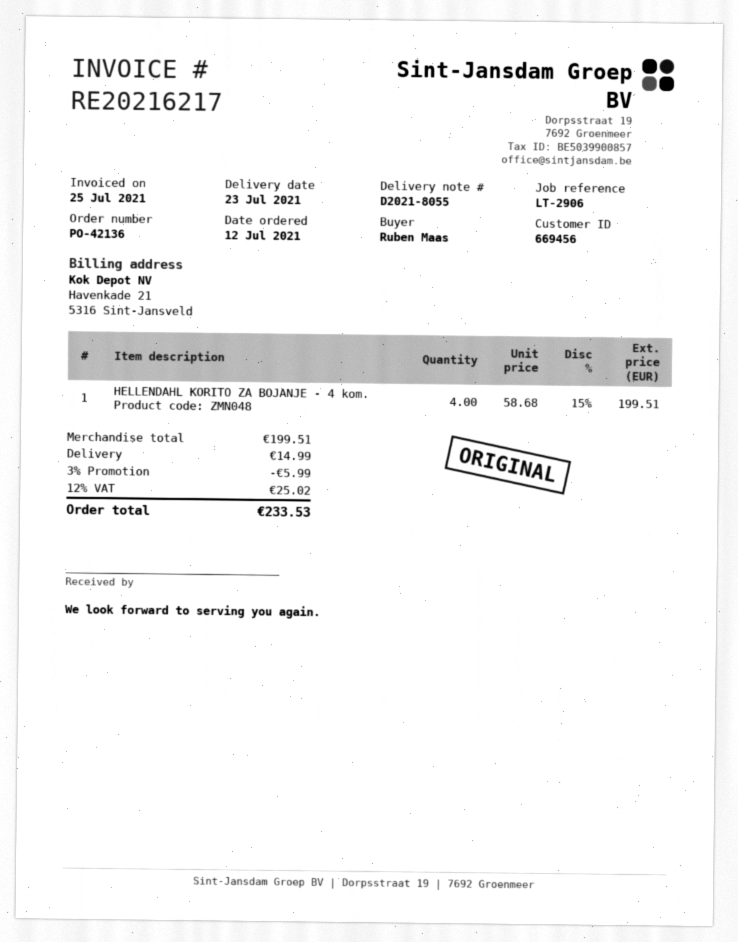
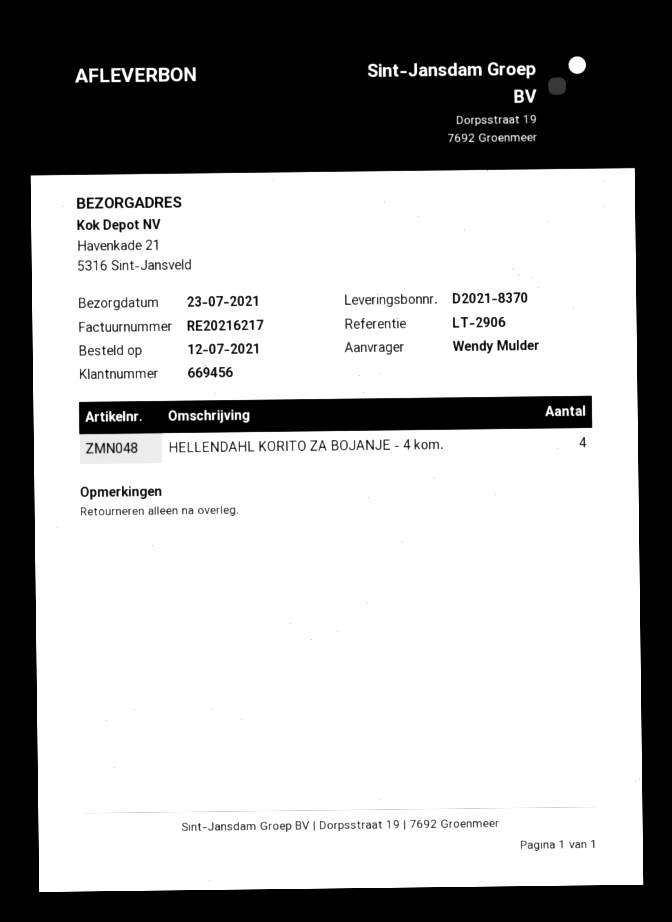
delivery note number: D2021-8055 -> D2021-8370
ordered by: Ruben Maas -> Wendy Mulder

